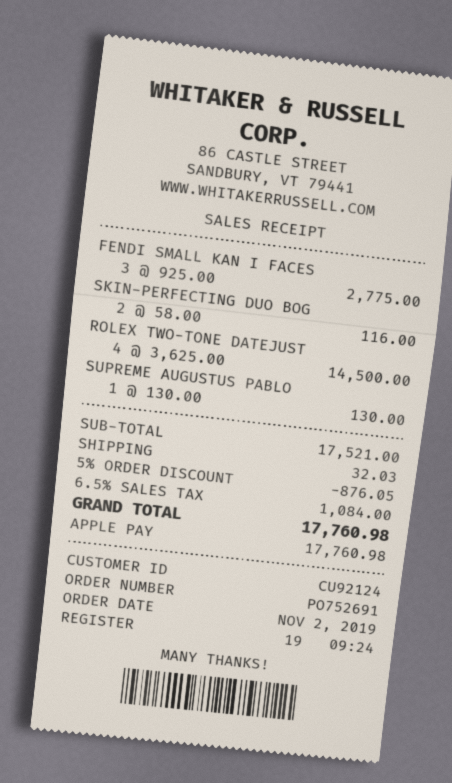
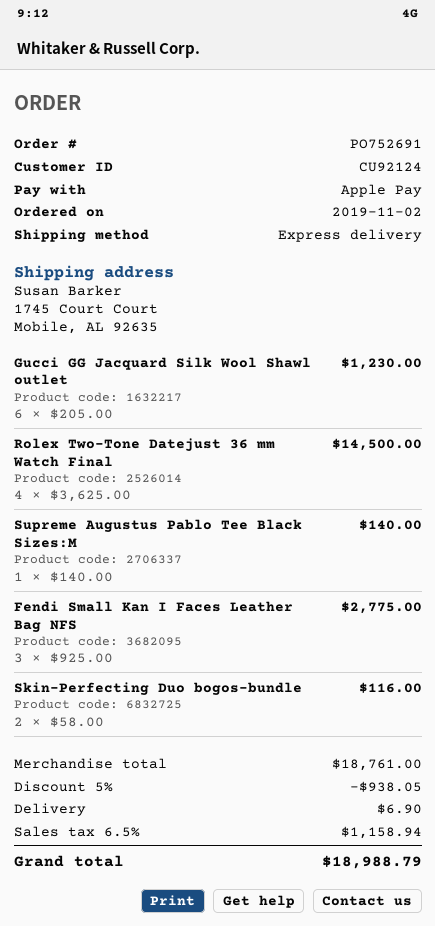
SUPREME AUGUSTUS PABLO: 1 x 130.00 = 130.00 -> 1 x 140.00 = 140.00
Gucci GG Jacquard Silk Wool Shawl outlet: none -> 6 x 205.00 = 1230.00
subtotal: 17521.00 -> 18761.00
discount: 5% = 876.05 -> 5% = 938.05
shipping: 32.03 -> 6.90
tax: 6.5% = 1084.00 -> 6.5% = 1158.94
total: 17760.98 -> 18988.79

